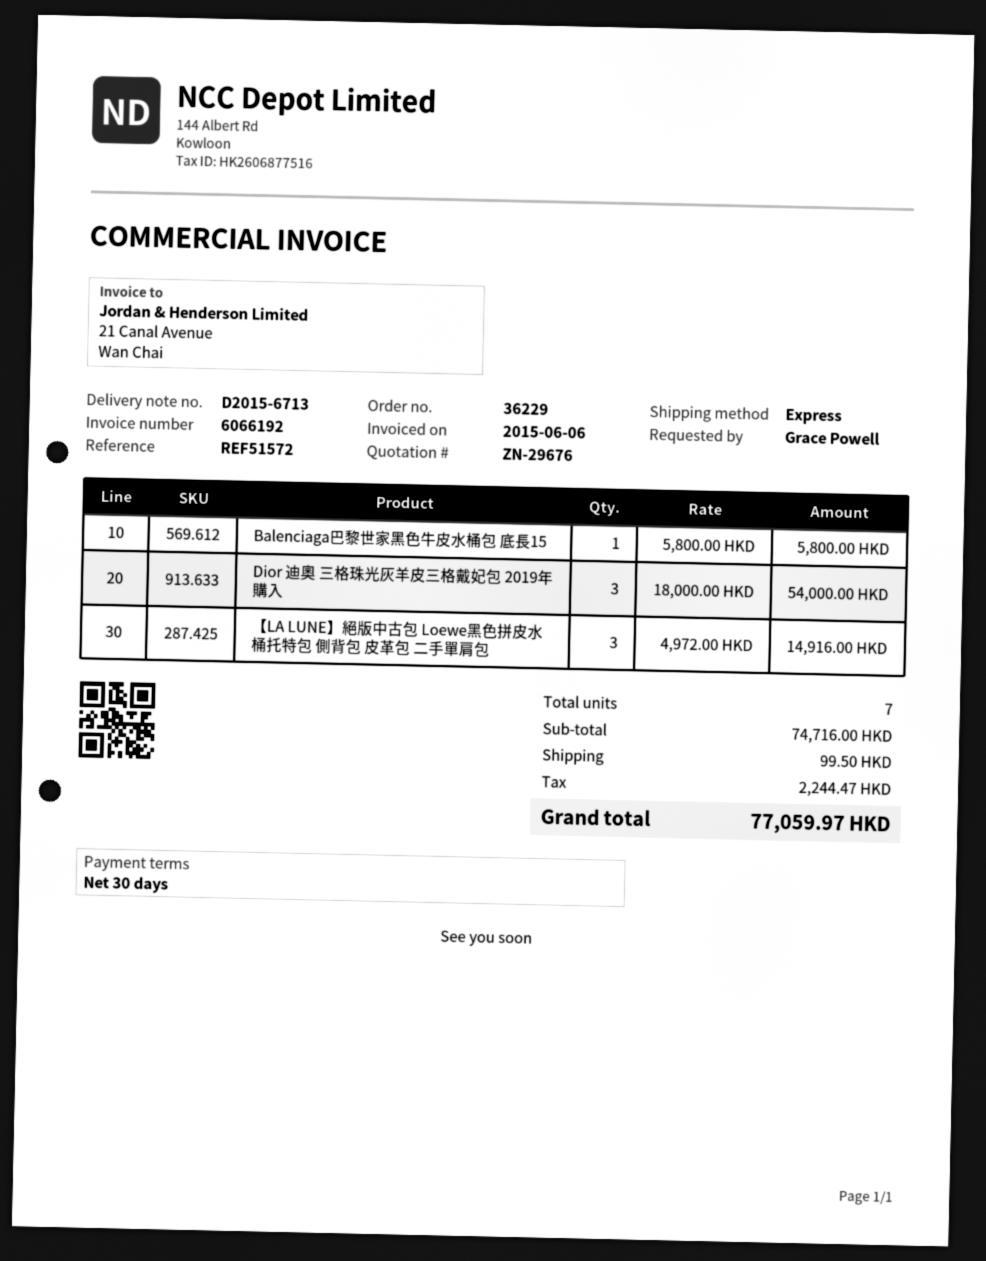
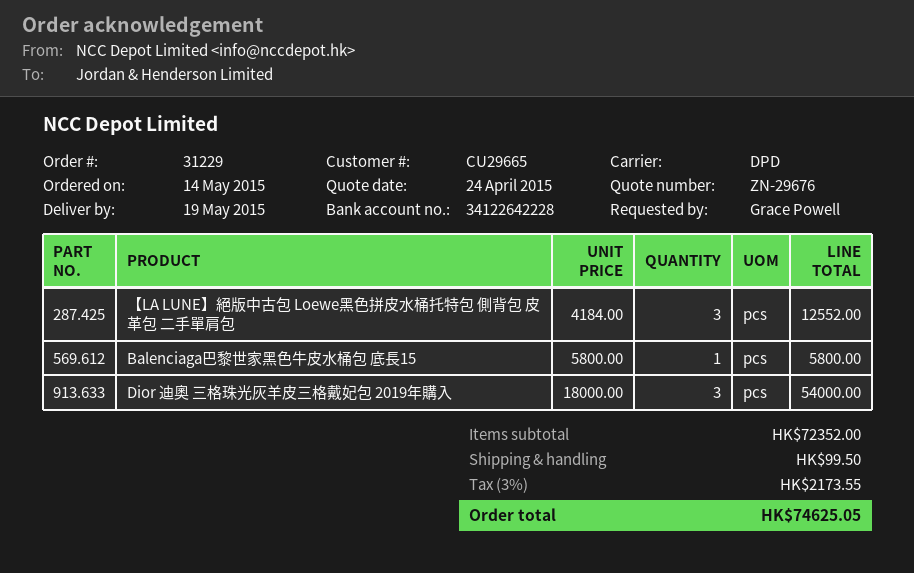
order number: 36229 -> 31229
shipping method: express -> DPD
【LA LUNE】絕版中古包 Loewe黑色拼皮水桶托特包 側背包 皮革包 二手單肩包: 3 x 4972.00 = 14916.00 -> 3 x 4184.00 = 12552.00
subtotal: 74716.00 -> 72352.00
tax: 2244.47 -> 2173.55
total: 77059.97 -> 74625.05

